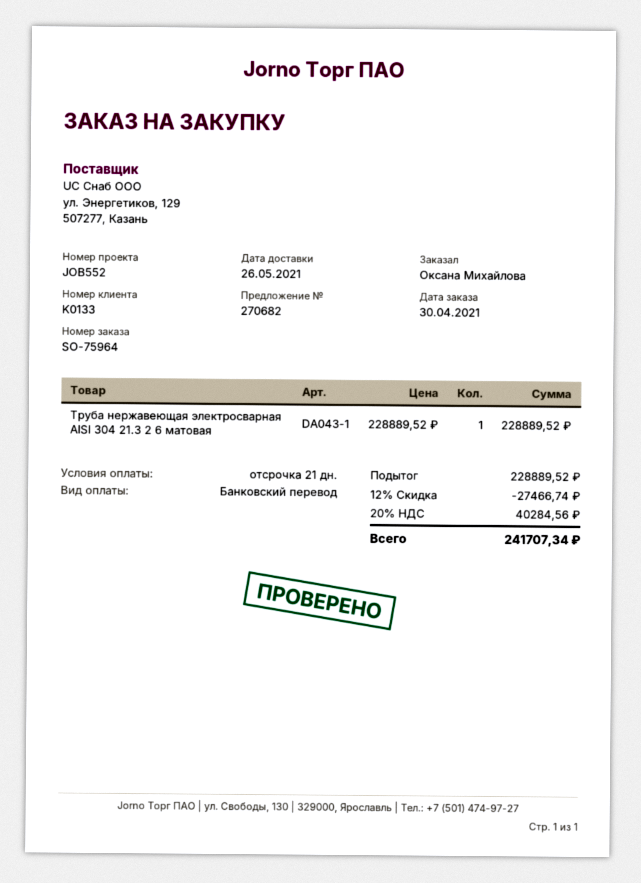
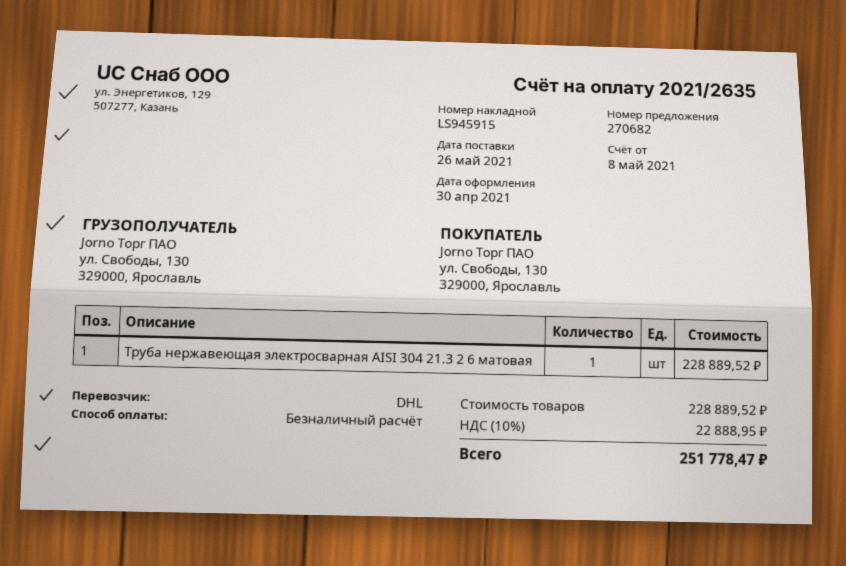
discount: 12% = 27466.74 -> none
tax: 20% = 40284.56 -> 10% = 22888.95
total: 241707.34 -> 251778.47

